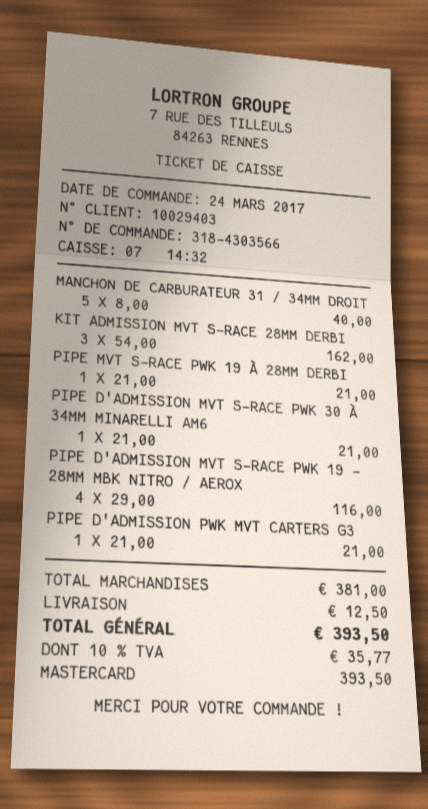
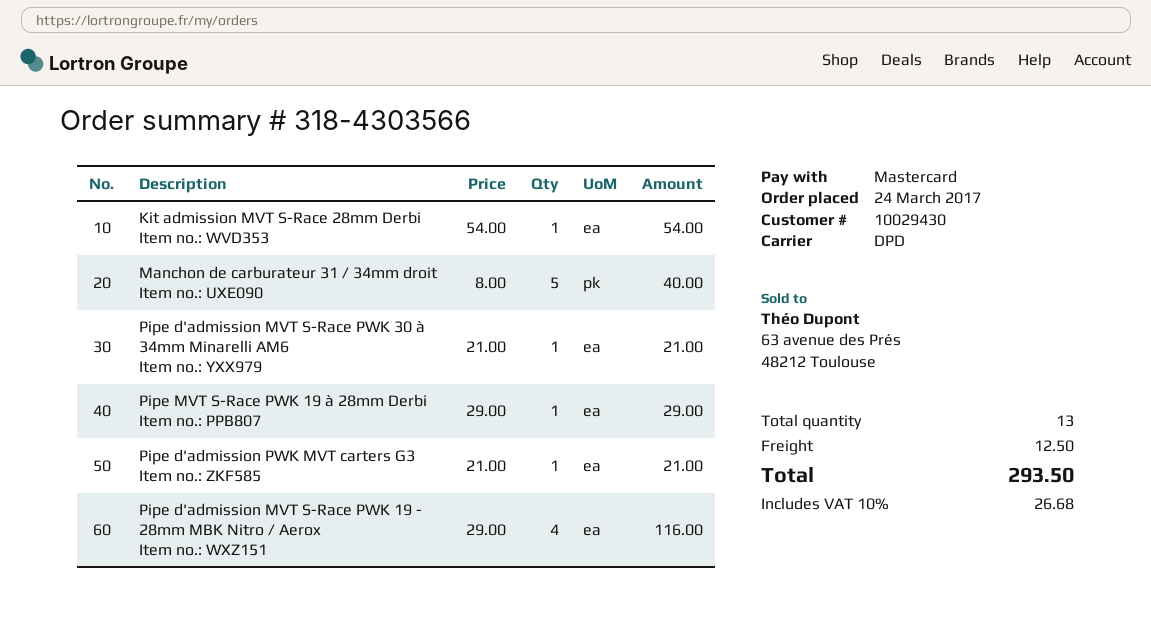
customer number: 10029403 -> 10029430
KIT ADMISSION MVT S-RACE 28MM DERBI: 3 x 54.00 = 162.00 -> 1 x 54.00 = 54.00
PIPE MVT S-RACE PWK 19 À 28MM DERBI: 1 x 21.00 = 21.00 -> 1 x 29.00 = 29.00
tax: 10% = 35.77 -> 10% = 26.68
total: 393.50 -> 293.50

